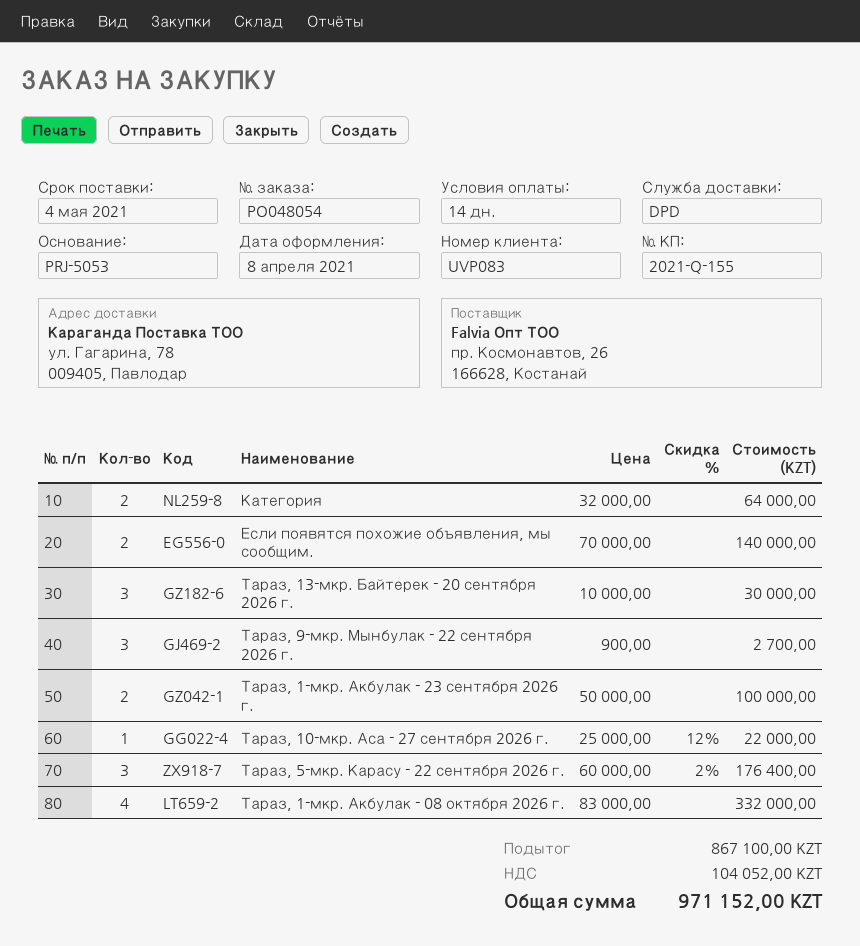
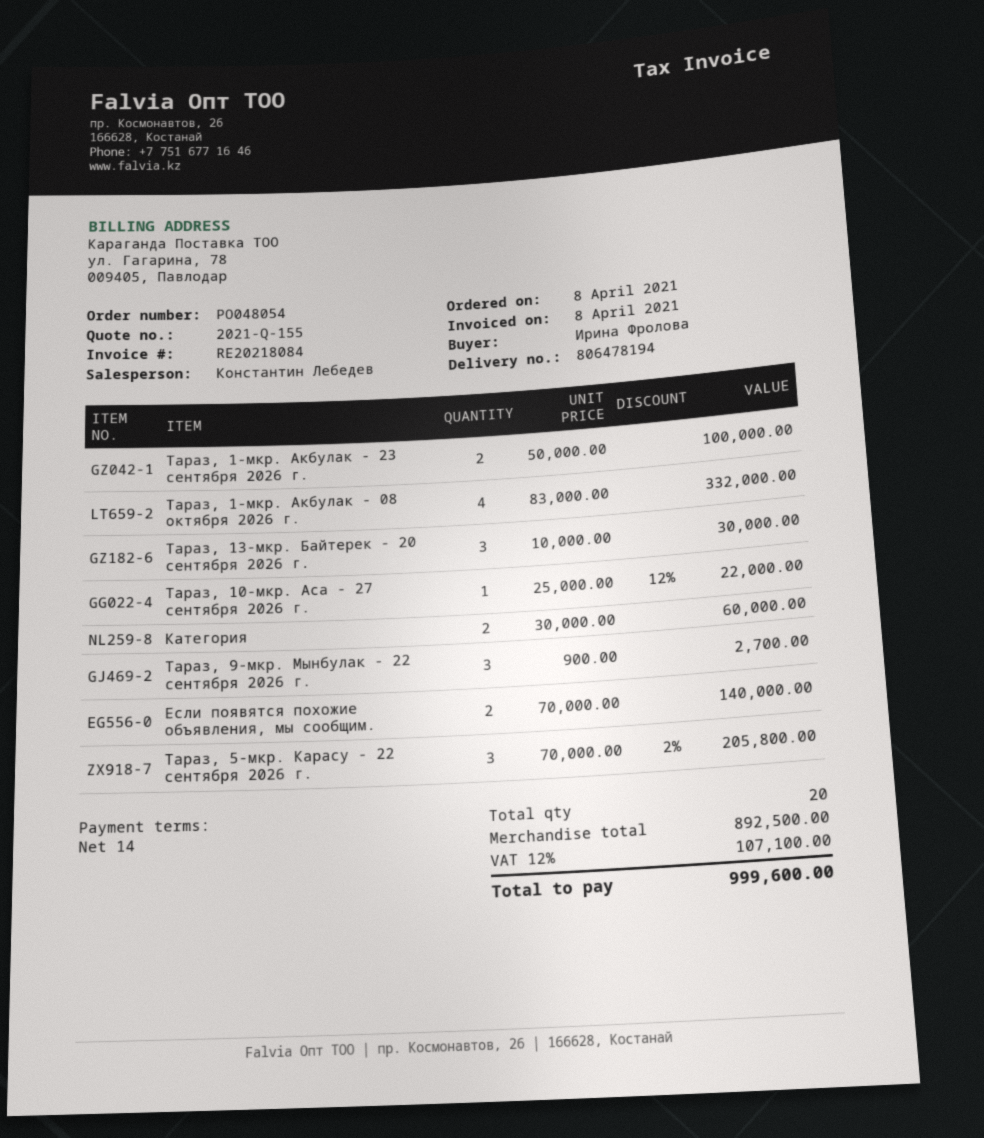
Категория: 2 x 32000.00 = 64000.00 -> 2 x 30000.00 = 60000.00
Тараз, 5-мкр. Карасу - 22 сентября 2026 г.: 3 x 60000.00 - 2% = 176400.00 -> 3 x 70000.00 - 2% = 205800.00
subtotal: 867100.00 -> 892500.00
tax: 104052.00 -> 107100.00
total: 971152.00 -> 999600.00

